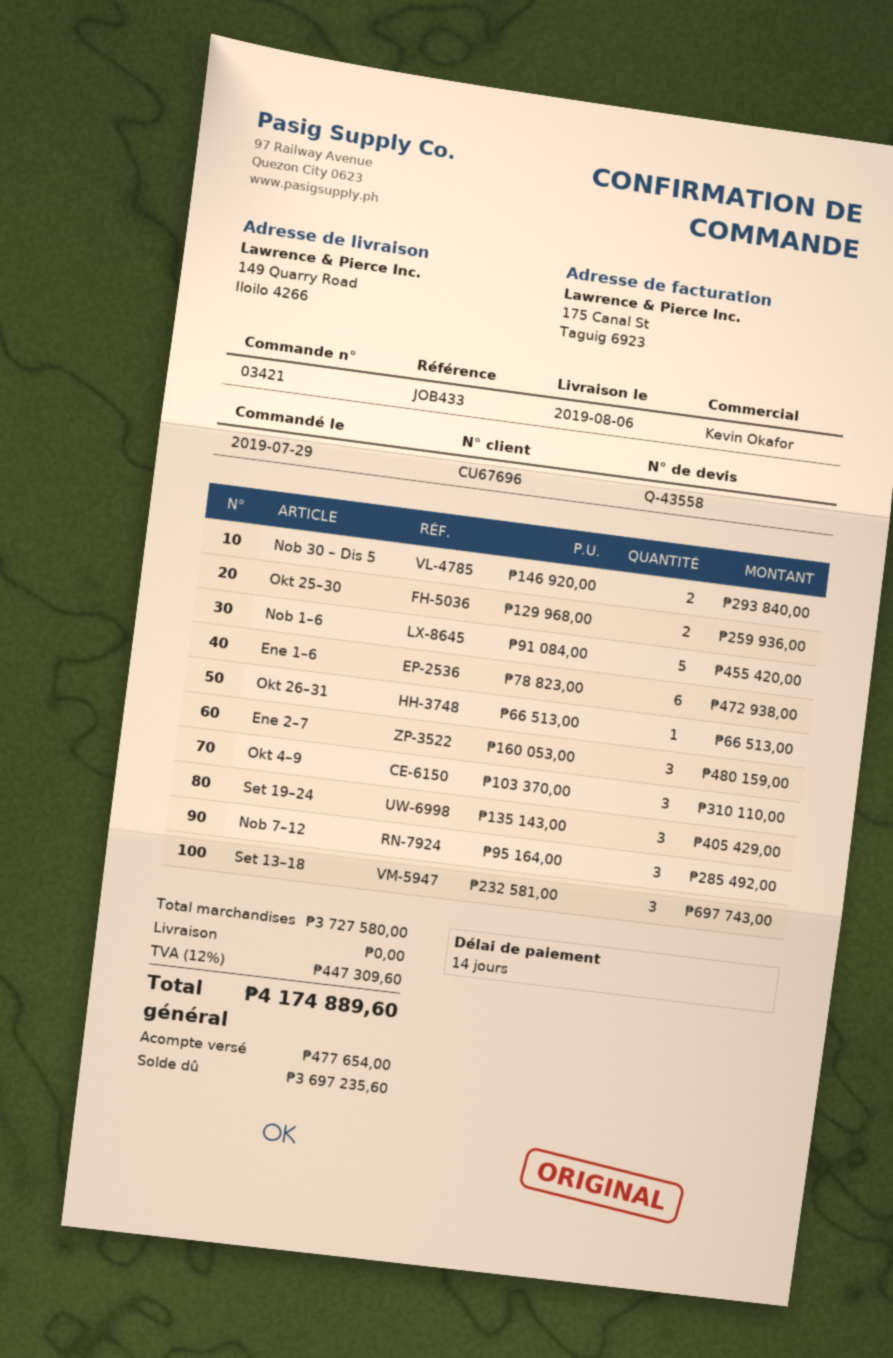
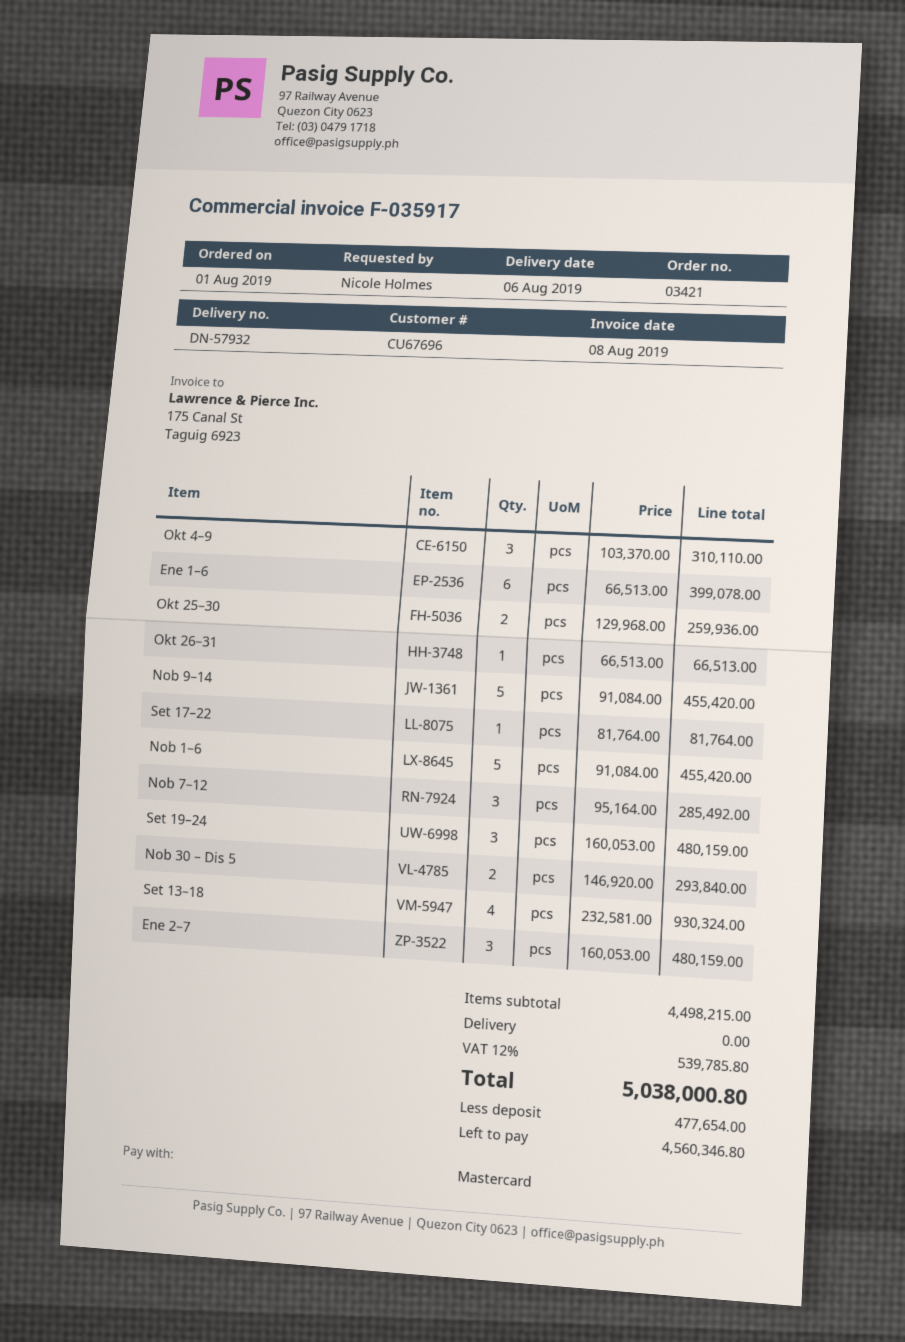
order date: 2019-07-29 -> 2019-08-01
Ene 1–6: 6 x 78823.00 = 472938.00 -> 6 x 66513.00 = 399078.00
Set 19–24: 3 x 135143.00 = 405429.00 -> 3 x 160053.00 = 480159.00
Set 13–18: 3 x 232581.00 = 697743.00 -> 4 x 232581.00 = 930324.00
Nob 9–14: none -> 5 x 91084.00 = 455420.00
Set 17–22: none -> 1 x 81764.00 = 81764.00
subtotal: 3727580.00 -> 4498215.00
tax: 12% = 447309.60 -> 12% = 539785.80
total: 4174889.60 -> 5038000.80
balance: 3697235.60 -> 4560346.80

